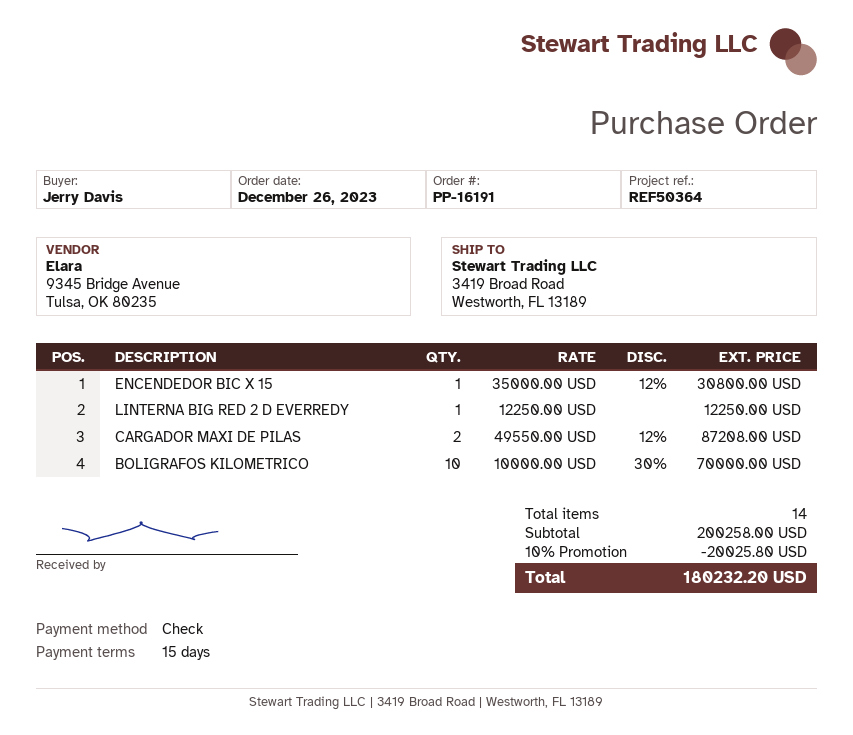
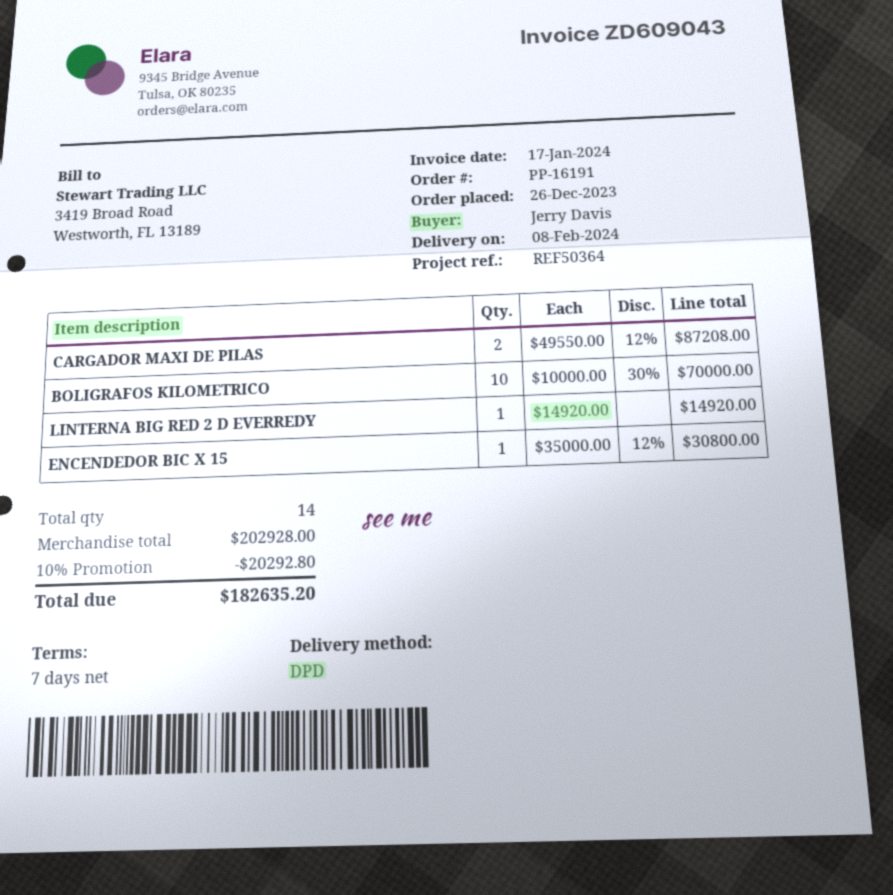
payment terms: 15 days -> 7 days
LINTERNA BIG RED 2 D EVERREDY: 1 x 12250.00 = 12250.00 -> 1 x 14920.00 = 14920.00
subtotal: 200258.00 -> 202928.00
discount: 10% = 20025.80 -> 10% = 20292.80
total: 180232.20 -> 182635.20

